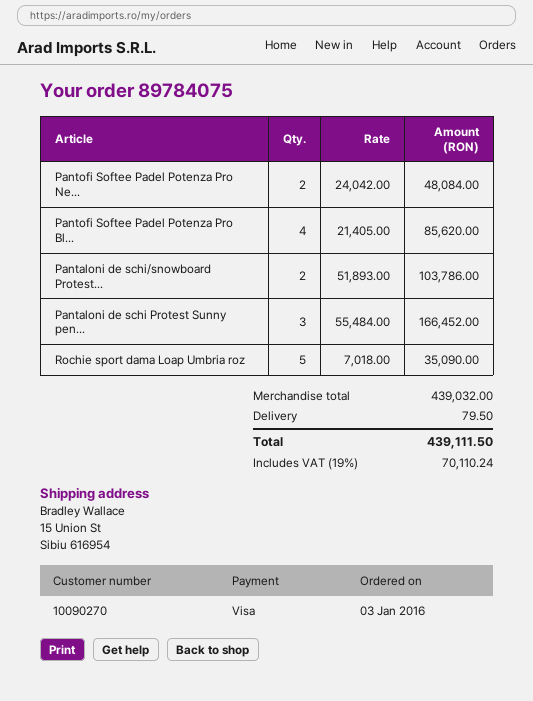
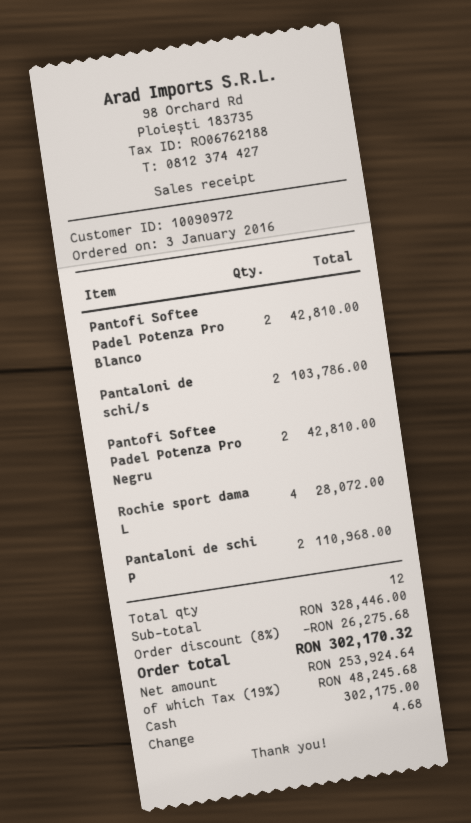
customer number: 10090270 -> 10090972
payment method: Visa -> cash
Pantofi Softee Padel Potenza Pro Ne...: 2 for 48084.00 -> 2 for 42810.00
Pantofi Softee Padel Potenza Pro Bl...: 4 for 85620.00 -> 2 for 42810.00
Pantaloni de schi Protest Sunny pen...: 3 for 166452.00 -> 2 for 110968.00
Rochie sport dama Loap Umbria roz: 5 for 35090.00 -> 4 for 28072.00
subtotal: 439032.00 -> 328446.00
discount: none -> 8% = 26275.68
shipping: 79.50 -> none
tax: 19% = 70110.24 -> 19% = 48245.68
total: 439111.50 -> 302170.32

